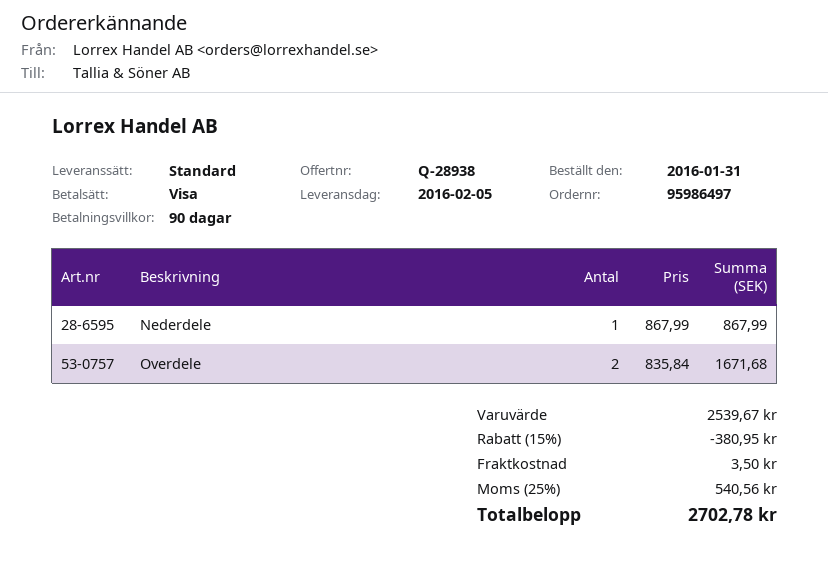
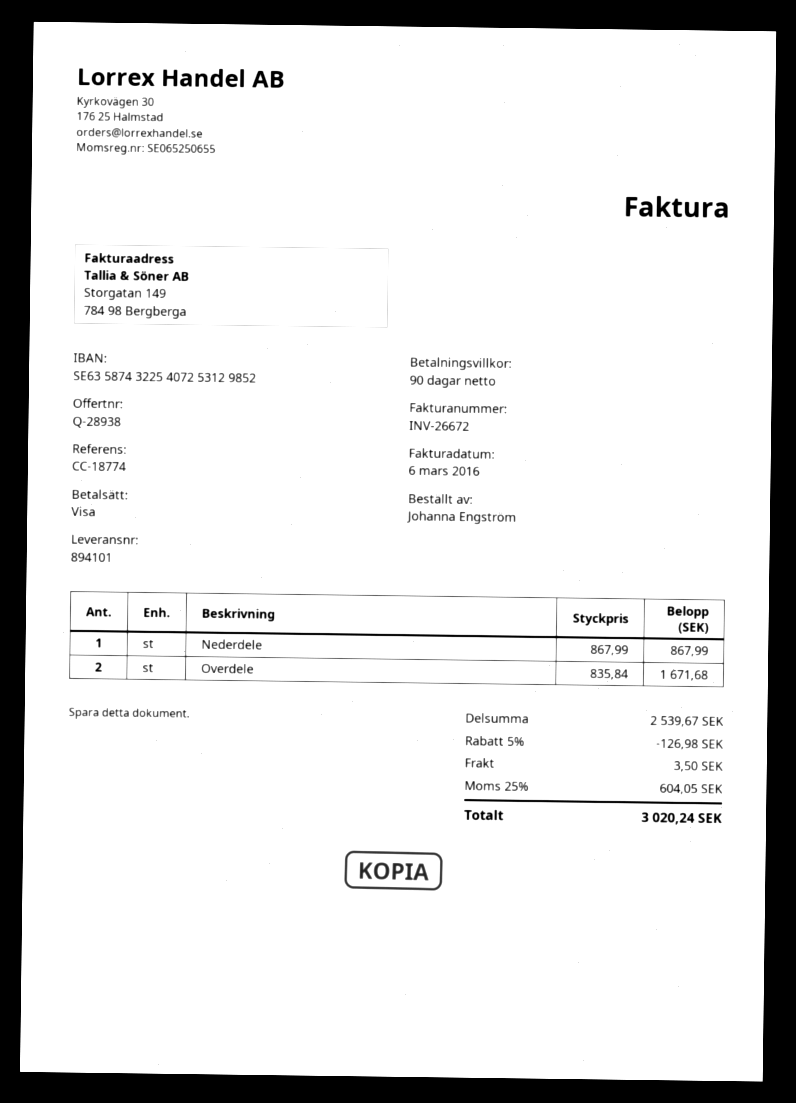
discount: 15% = 380.95 -> 5% = 126.98
tax: 25% = 540.56 -> 25% = 604.05
total: 2702.78 -> 3020.24

